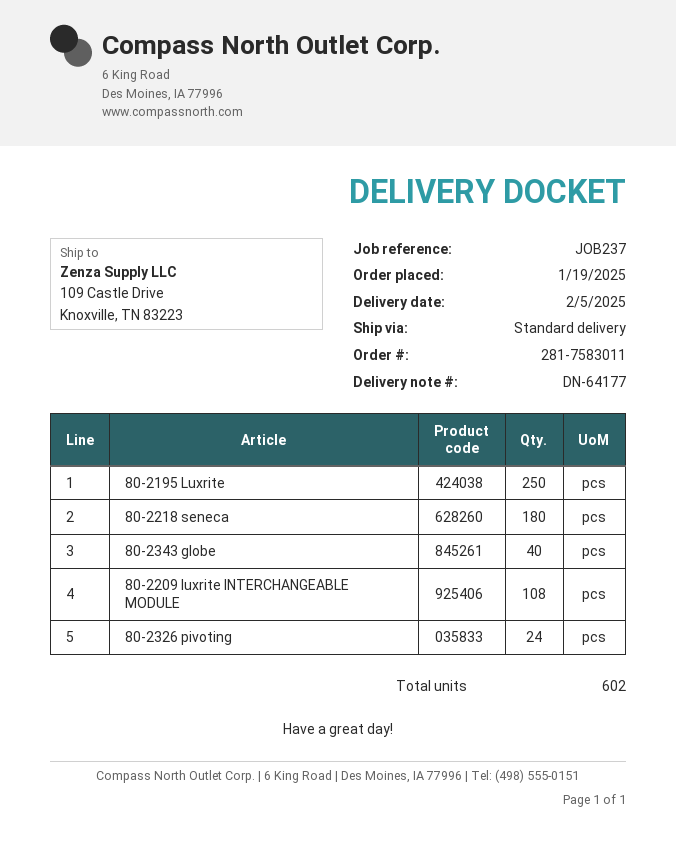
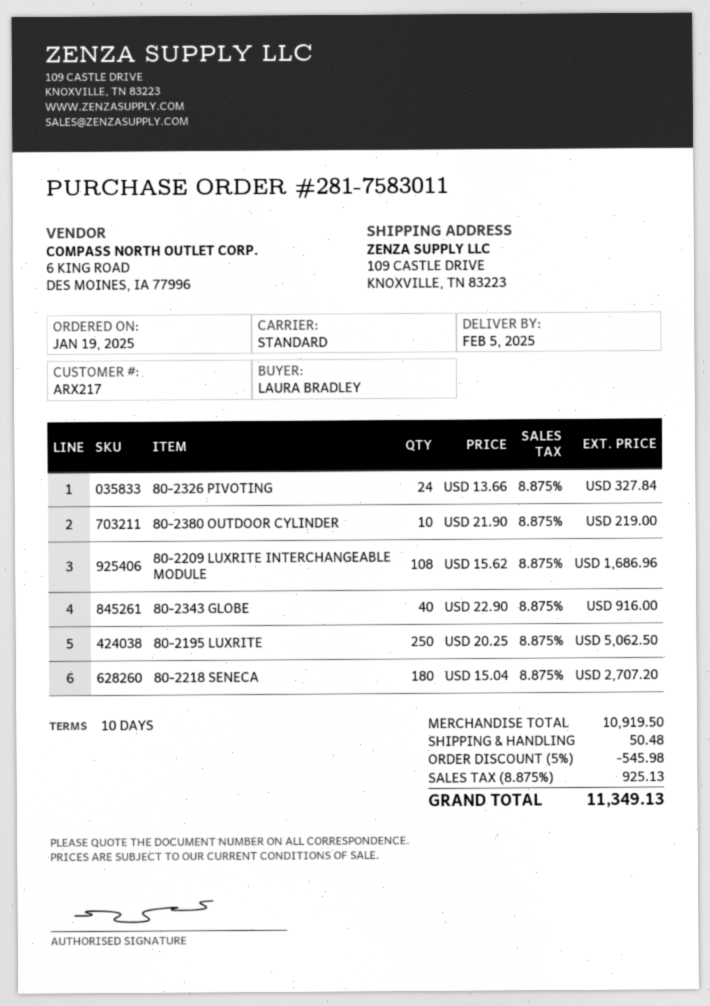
80-2380 OUTDOOR CYLINDER: none -> 10

